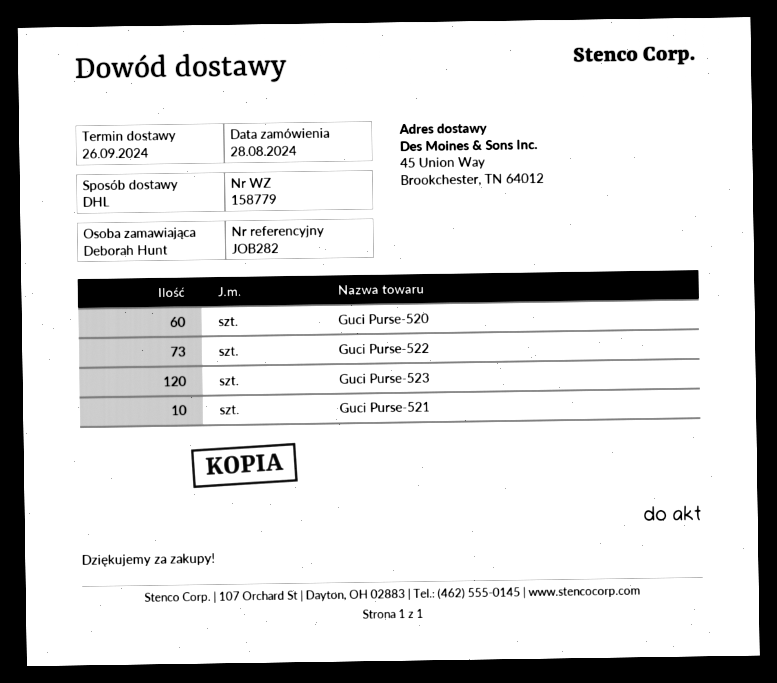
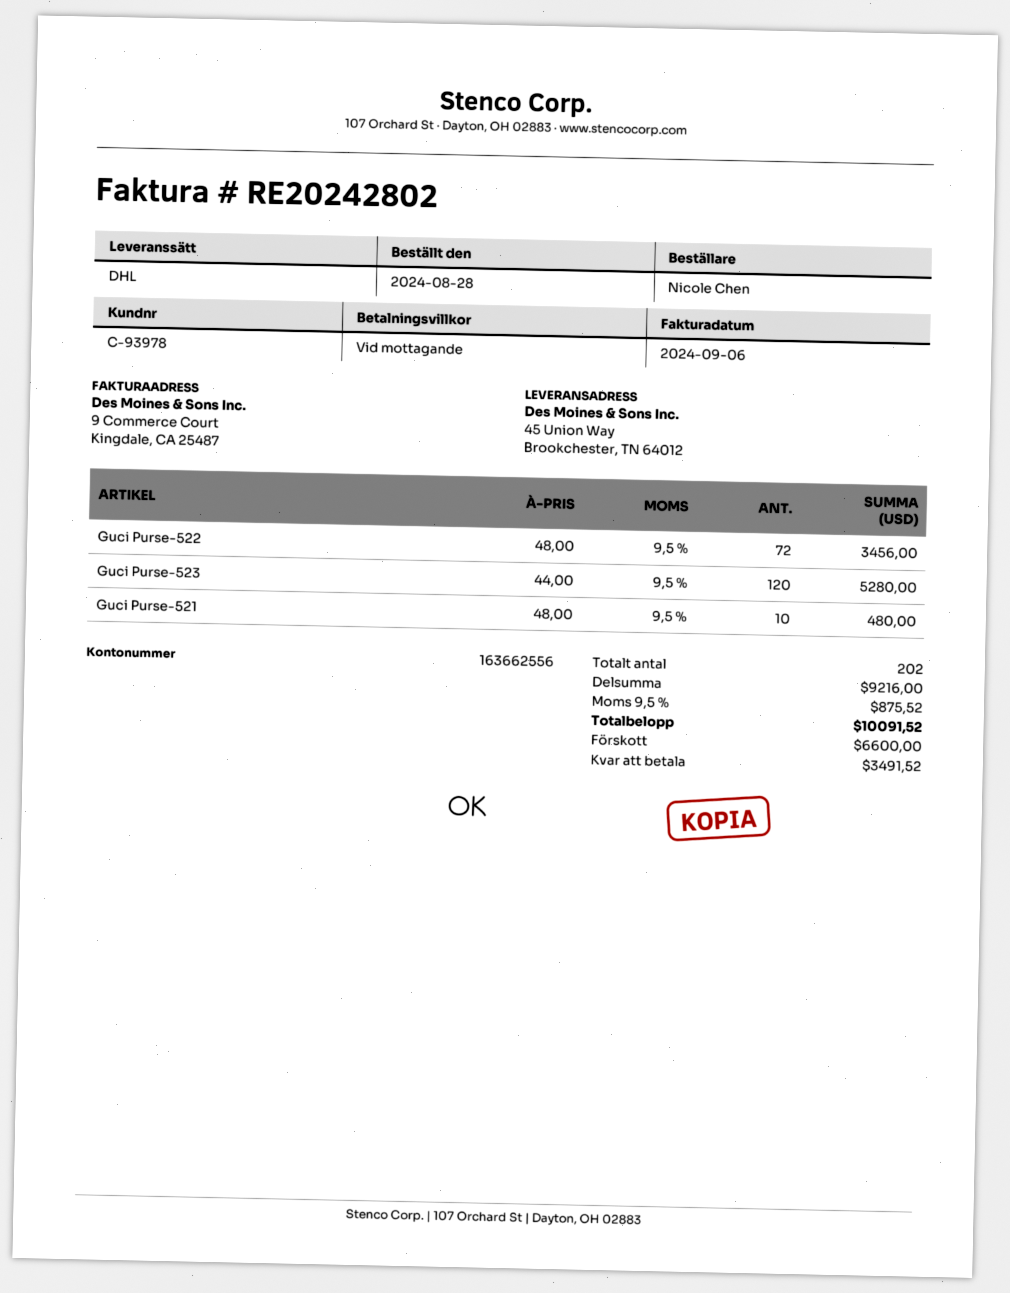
ordered by: Deborah Hunt -> Nicole Chen
Guci Purse-520: 60 -> none
Guci Purse-522: 73 -> 72

